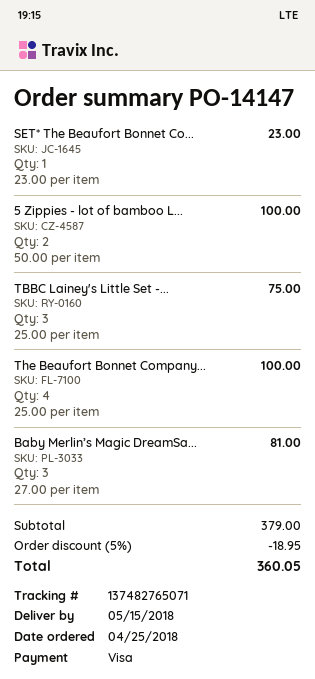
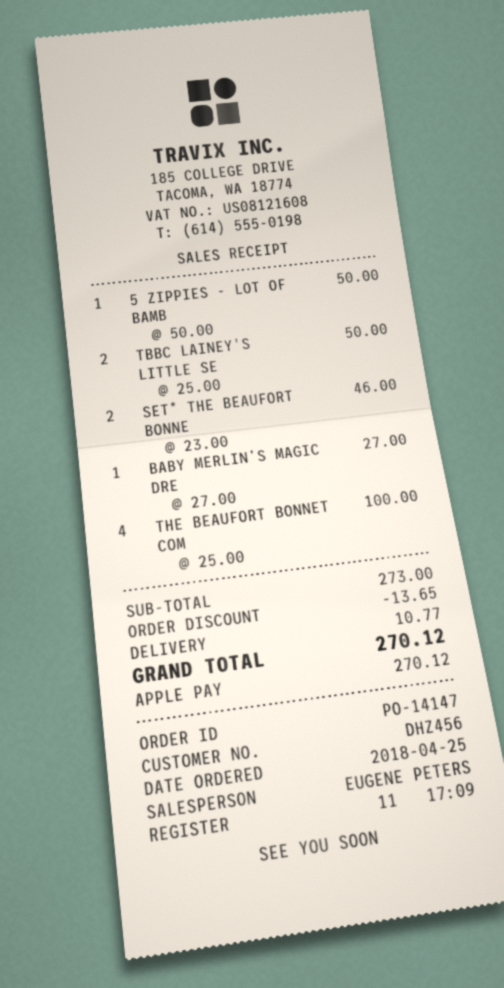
payment method: Visa -> Apple Pay
SET* The Beaufort Bonnet Co...: 1 x 23.00 = 23.00 -> 2 x 23.00 = 46.00
5 Zippies - lot of bamboo L...: 2 x 50.00 = 100.00 -> 1 x 50.00 = 50.00
TBBC Lainey's Little Set -...: 3 x 25.00 = 75.00 -> 2 x 25.00 = 50.00
Baby Merlin’s Magic DreamSa...: 3 x 27.00 = 81.00 -> 1 x 27.00 = 27.00
subtotal: 379.00 -> 273.00
discount: 18.95 -> 13.65
shipping: none -> 10.77
total: 360.05 -> 270.12

